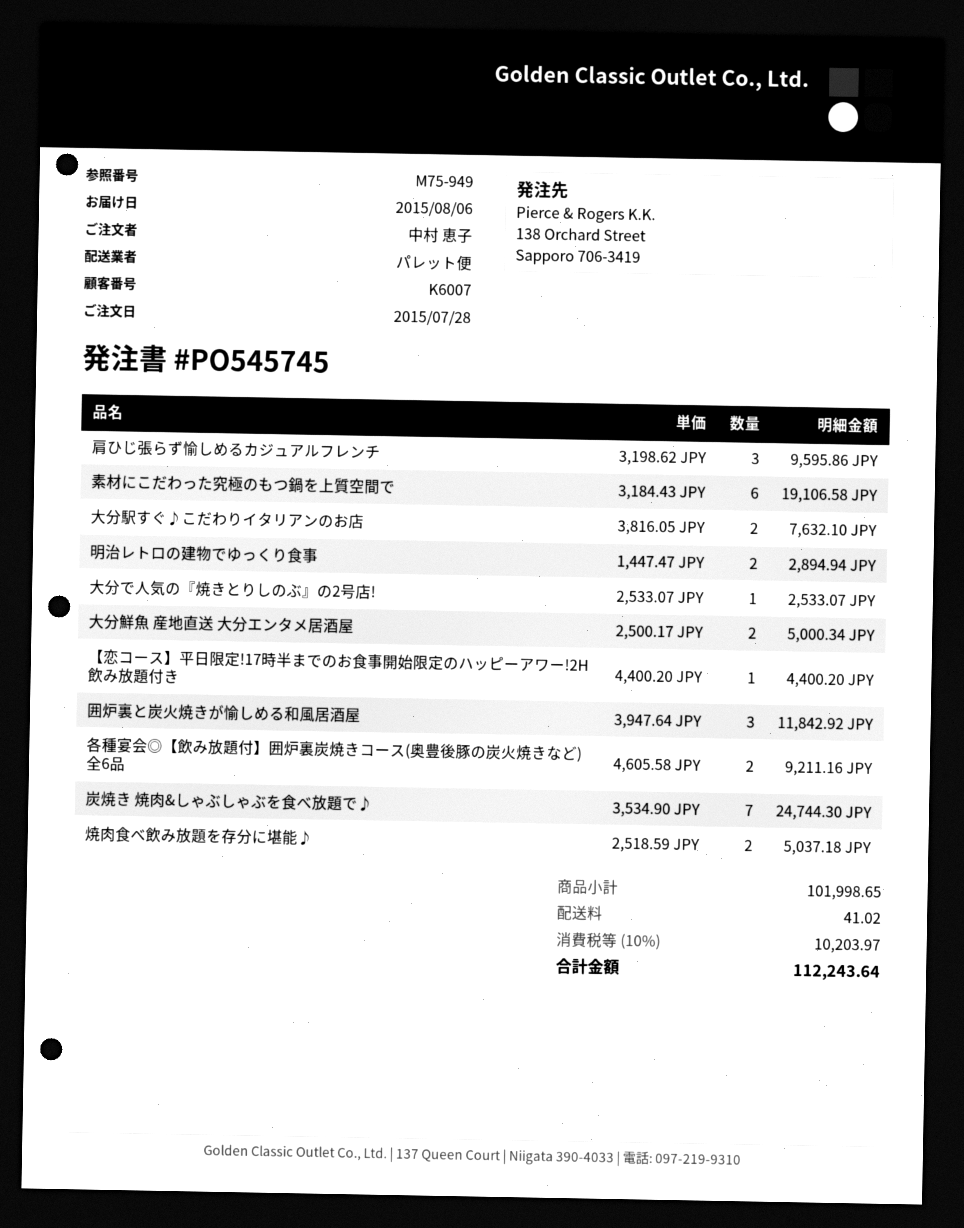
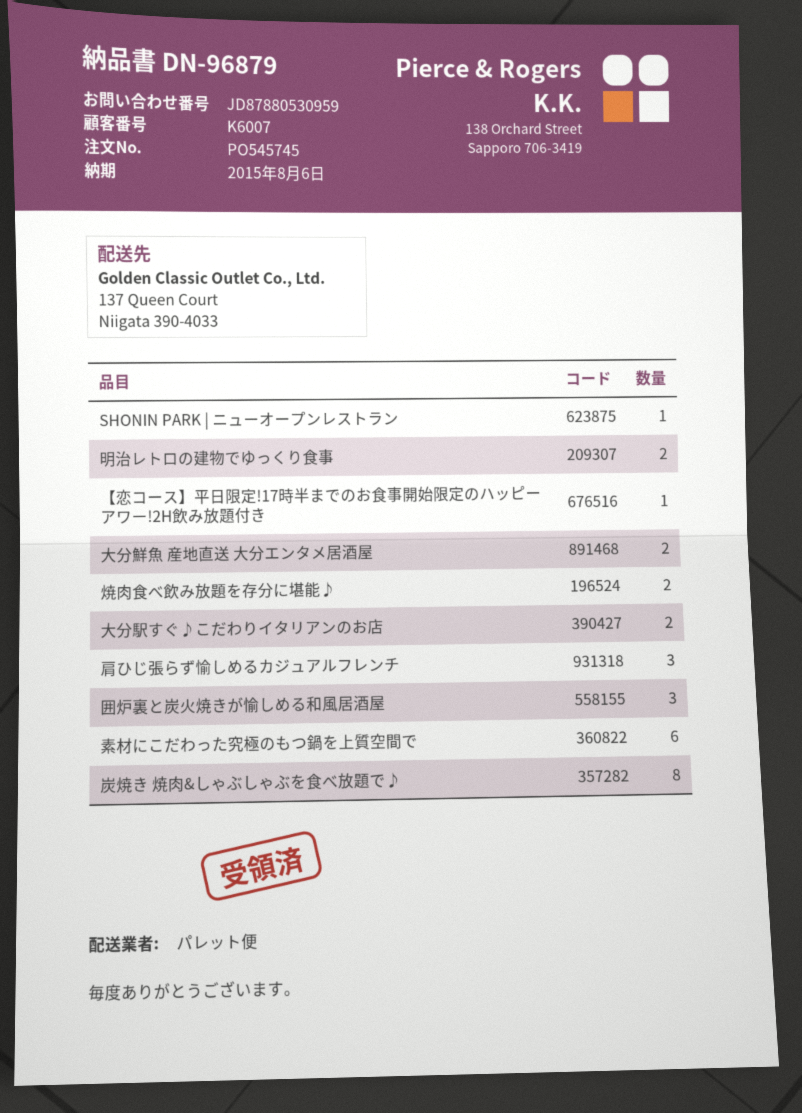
大分で人気の『焼きとりしのぶ』の2号店!: 1 -> none
各種宴会◎【飲み放題付】囲炉裏炭焼きコース(奥豊後豚の炭火焼きなど) 全6品: 2 -> none
炭焼き 焼肉&しゃぶしゃぶを食べ放題で♪: 7 -> 8
SHONIN PARK | ニューオープンレストラン: none -> 1

